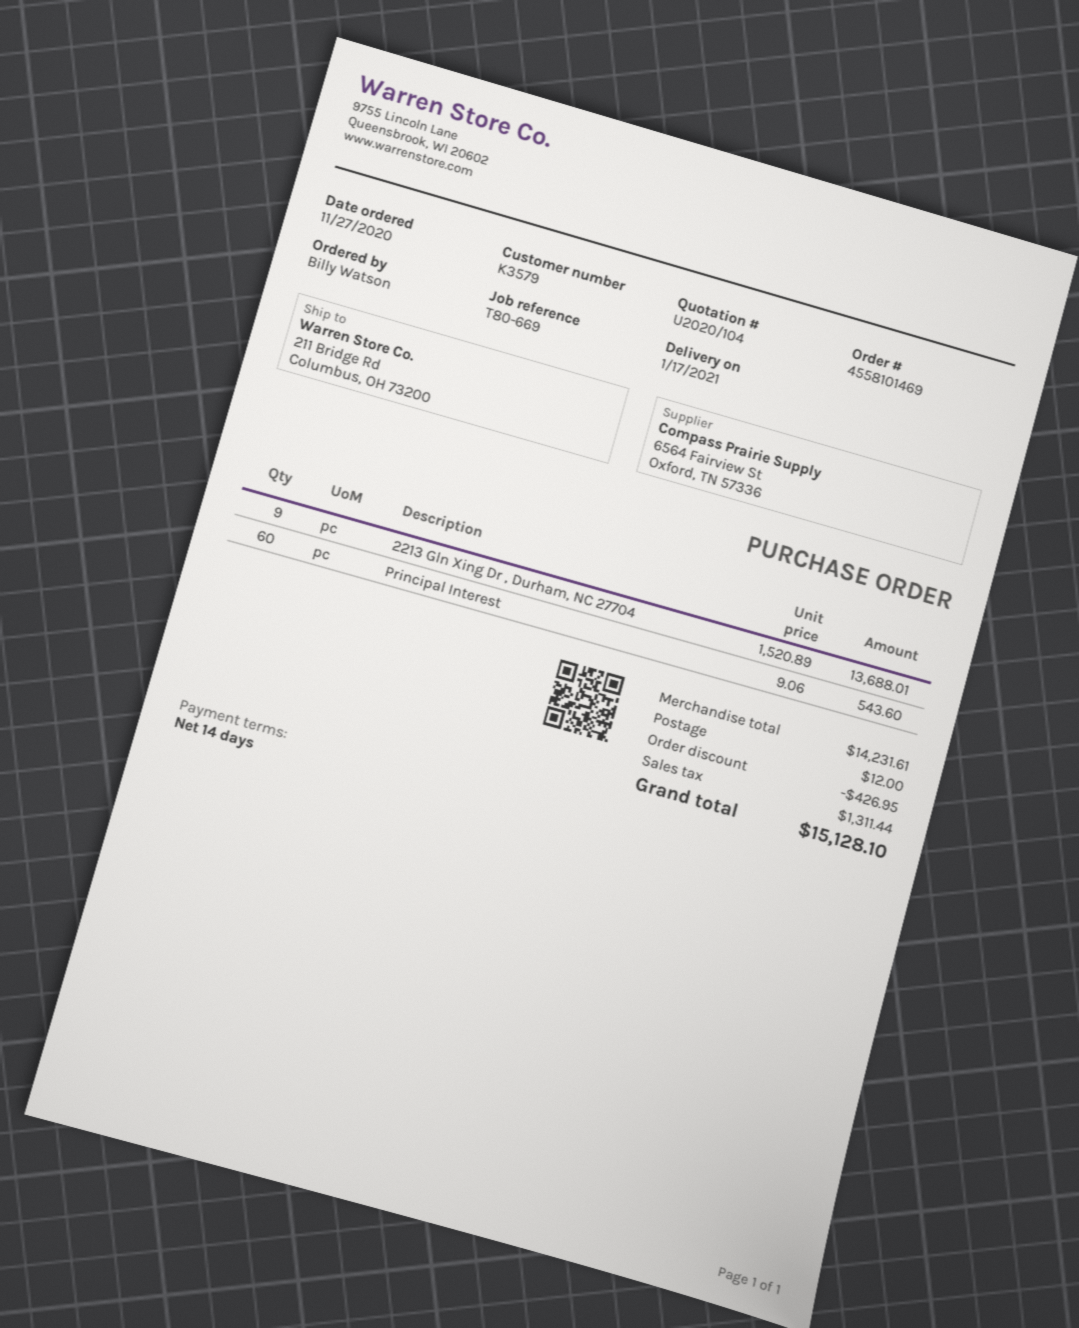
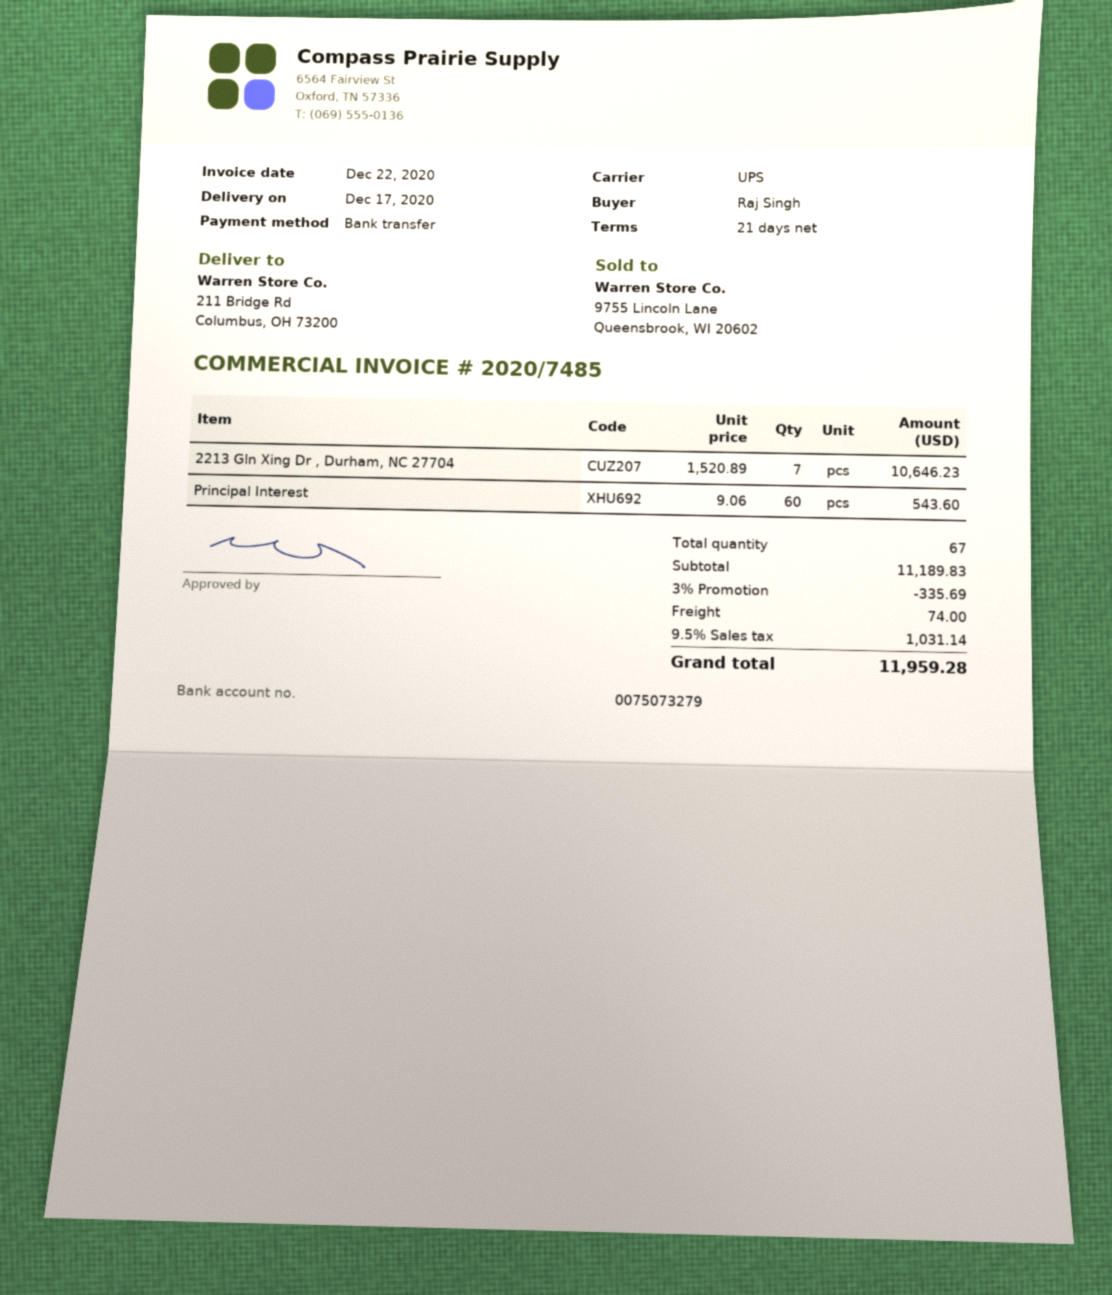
delivery date: 2021-01-17 -> 2020-12-17
payment terms: 14 days -> 21 days
ordered by: Billy Watson -> Raj Singh
2213 Gln Xing Dr , Durham, NC 27704: 9 x 1520.89 = 13688.01 -> 7 x 1520.89 = 10646.23
subtotal: 14231.61 -> 11189.83
discount: 426.95 -> 335.69
shipping: 12.00 -> 74.00
tax: 1311.44 -> 1031.14
total: 15128.10 -> 11959.28

